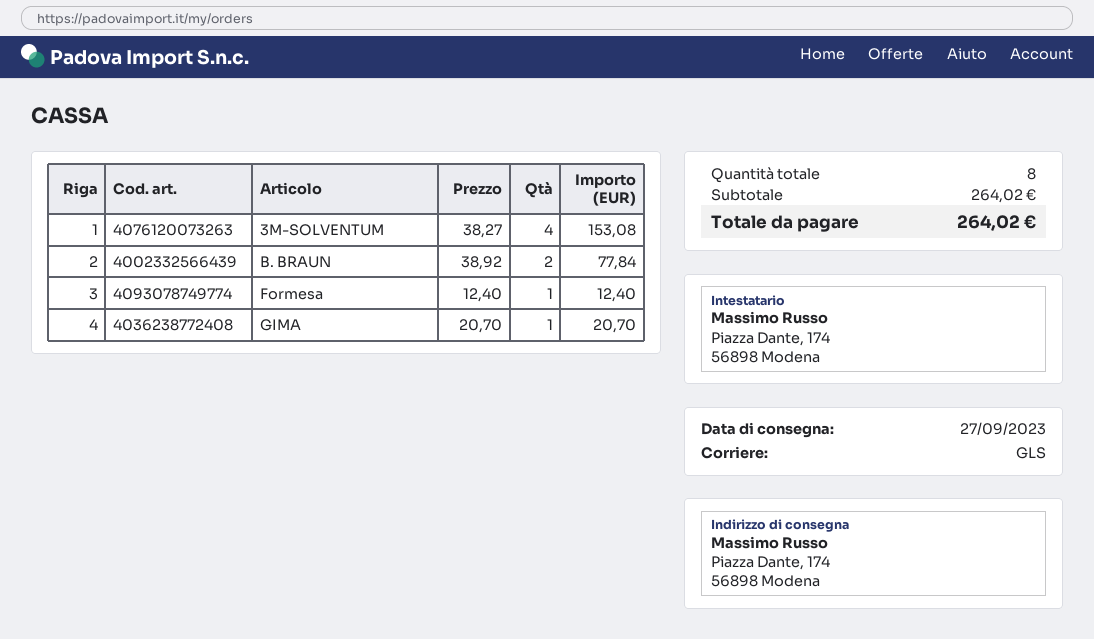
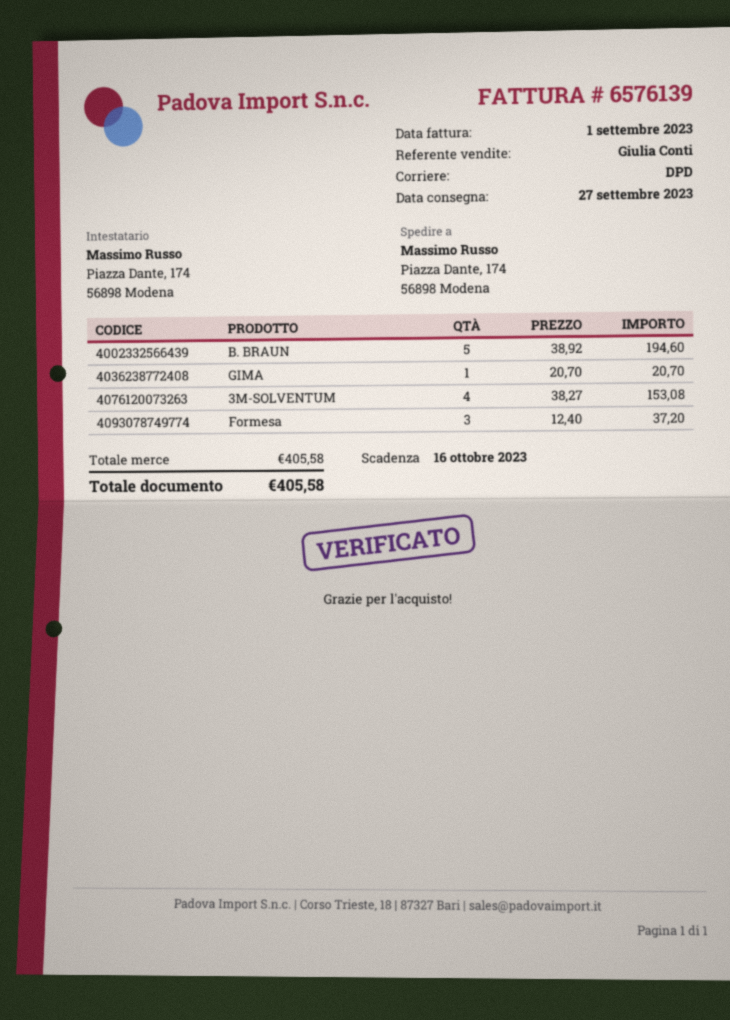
shipping method: GLS -> DPD
B. BRAUN: 2 x 38.92 = 77.84 -> 5 x 38.92 = 194.60
Formesa: 1 x 12.40 = 12.40 -> 3 x 12.40 = 37.20
subtotal: 264.02 -> 405.58
total: 264.02 -> 405.58

